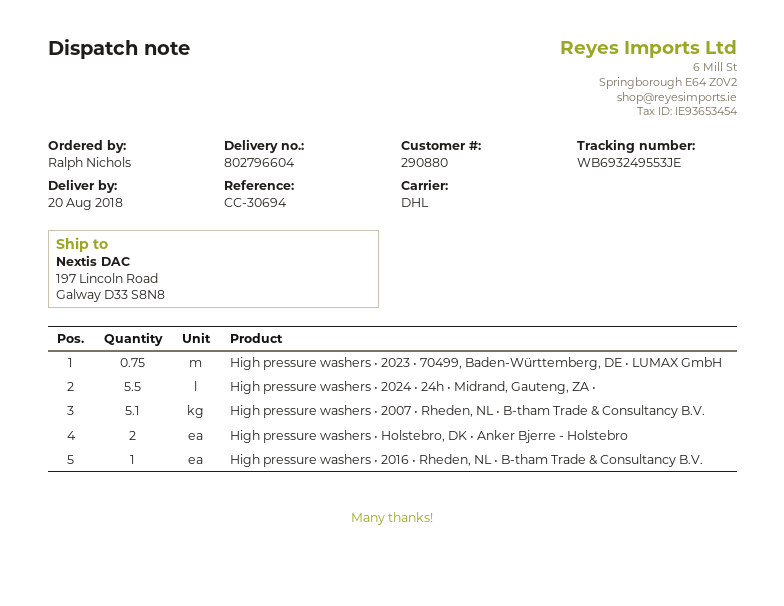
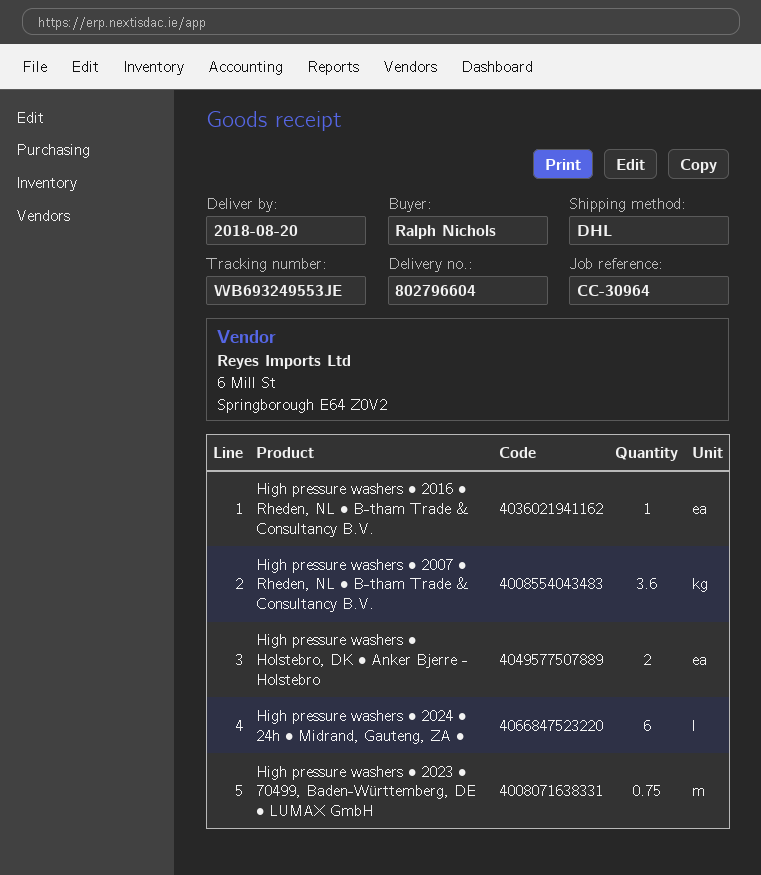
reference: CC-30694 -> CC-30964
High pressure washers • 2024 • 24h • Midrand, Gauteng, ZA •: 5.5 -> 6
High pressure washers • 2007 • Rheden, NL • B-tham Trade & Consultancy B.V.: 5.1 -> 3.6

